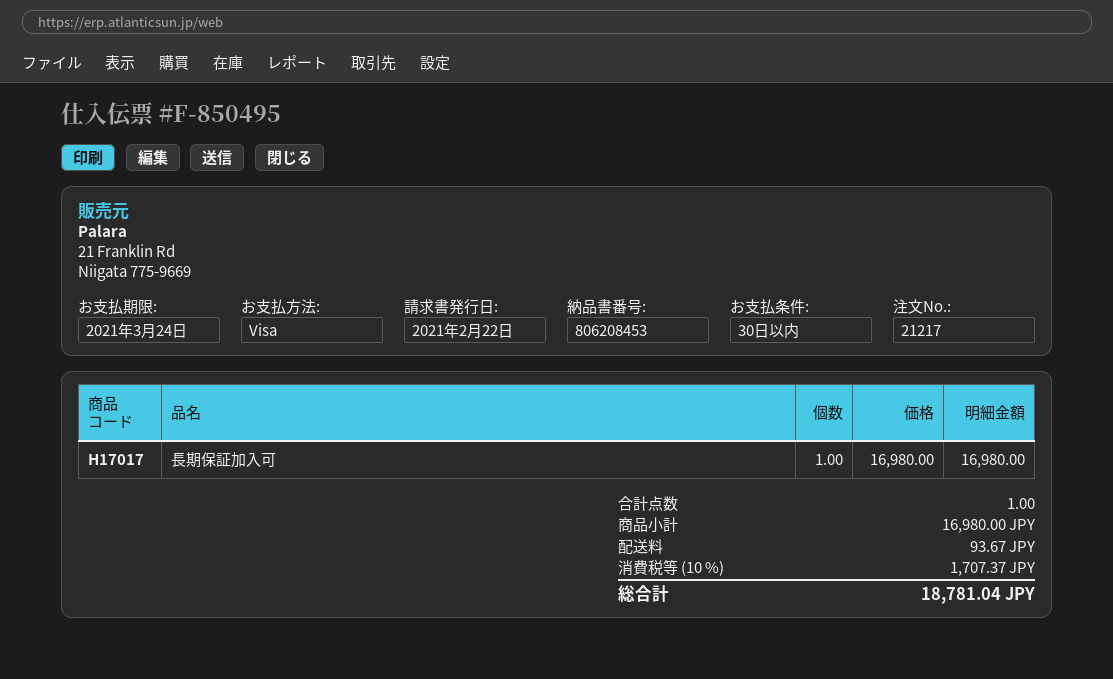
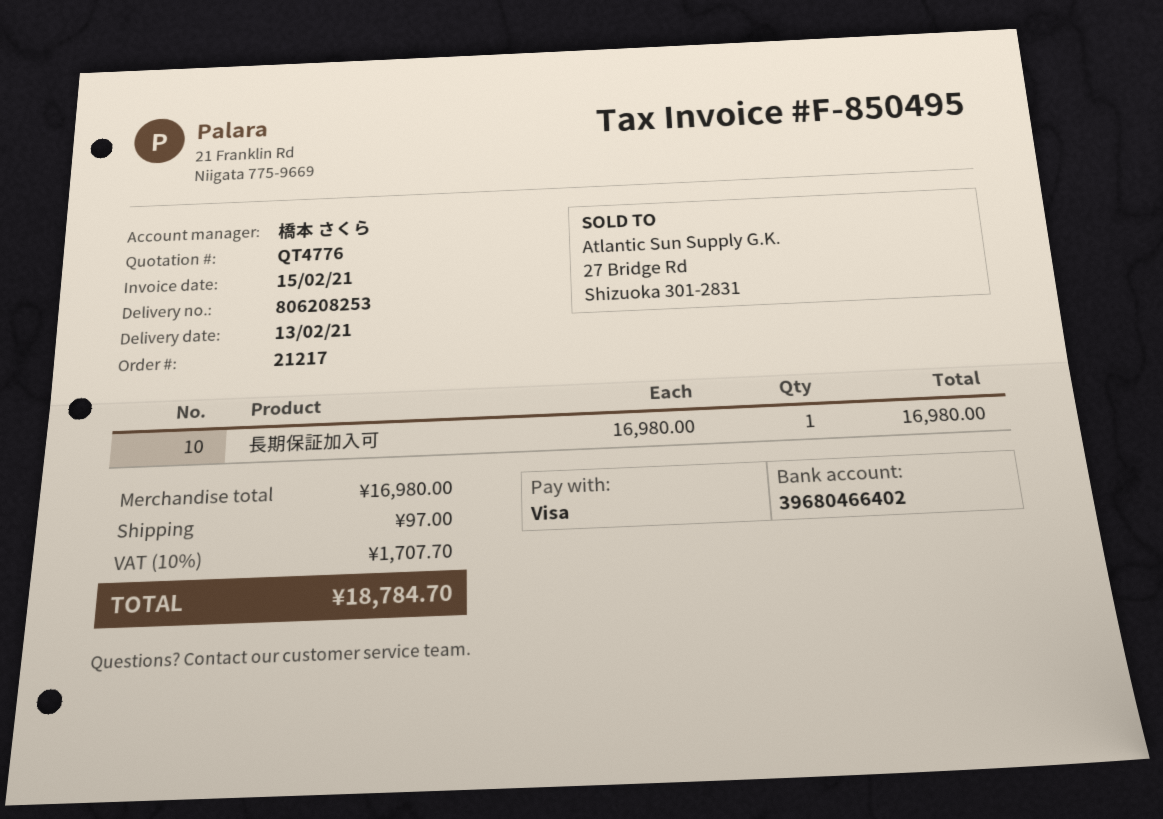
delivery note number: 806208453 -> 806208253
invoice date: 2021-02-22 -> 2021-02-15
shipping: 93.67 -> 97.00
tax: 10% = 1707.37 -> 10% = 1707.70
total: 18781.04 -> 18784.70

